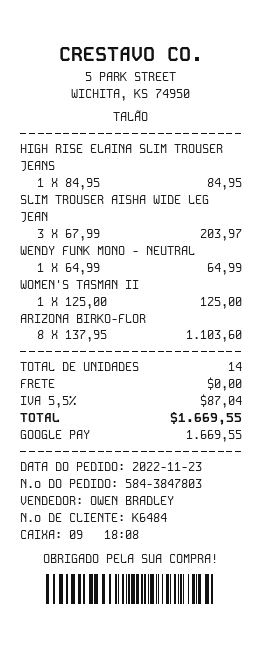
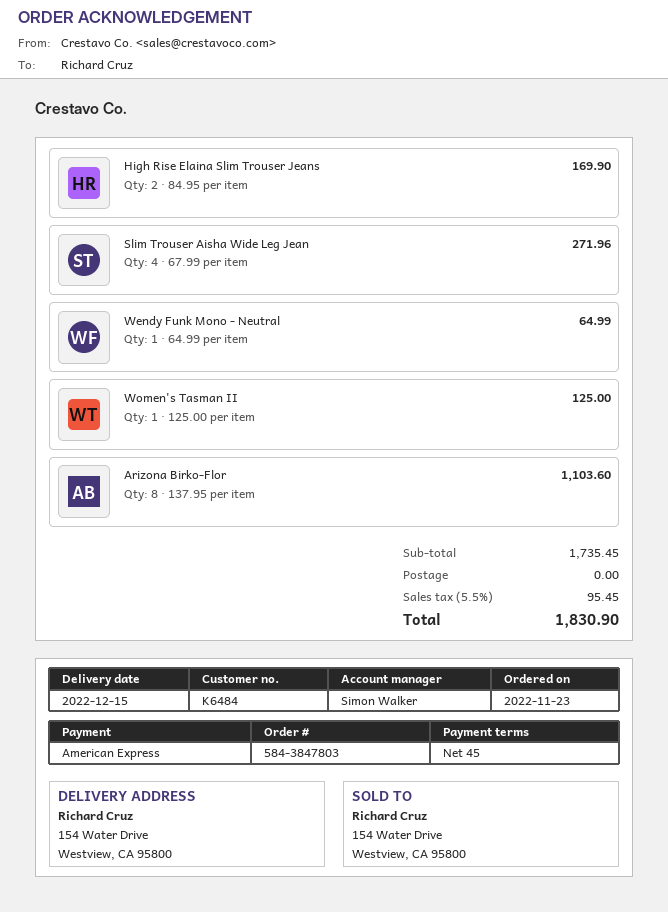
sales rep: OWEN BRADLEY -> Simon Walker
payment method: Google Pay -> American Express
HIGH RISE ELAINA SLIM TROUSER JEANS: 1 x 84.95 = 84.95 -> 2 x 84.95 = 169.90
SLIM TROUSER AISHA WIDE LEG JEAN: 3 x 67.99 = 203.97 -> 4 x 67.99 = 271.96
tax: 5.5% = 87.04 -> 5.5% = 95.45
total: 1669.55 -> 1830.90

